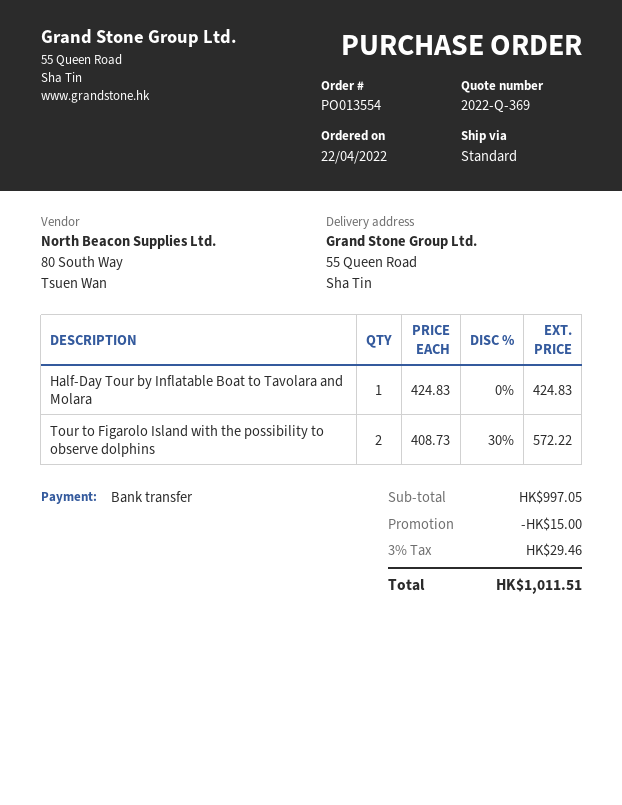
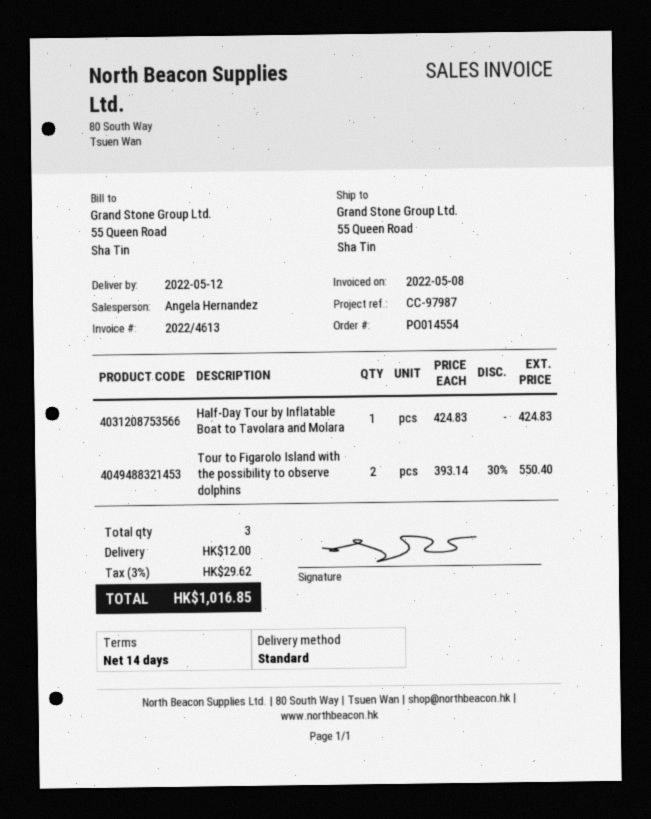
order number: PO013554 -> PO014554
Tour to Figarolo Island with the possibility to observe dolphins: 2 x 408.73 - 30% = 572.22 -> 2 x 393.14 - 30% = 550.40
discount: 15.00 -> none
shipping: none -> 12.00
tax: 3% = 29.46 -> 3% = 29.62
total: 1011.51 -> 1016.85

